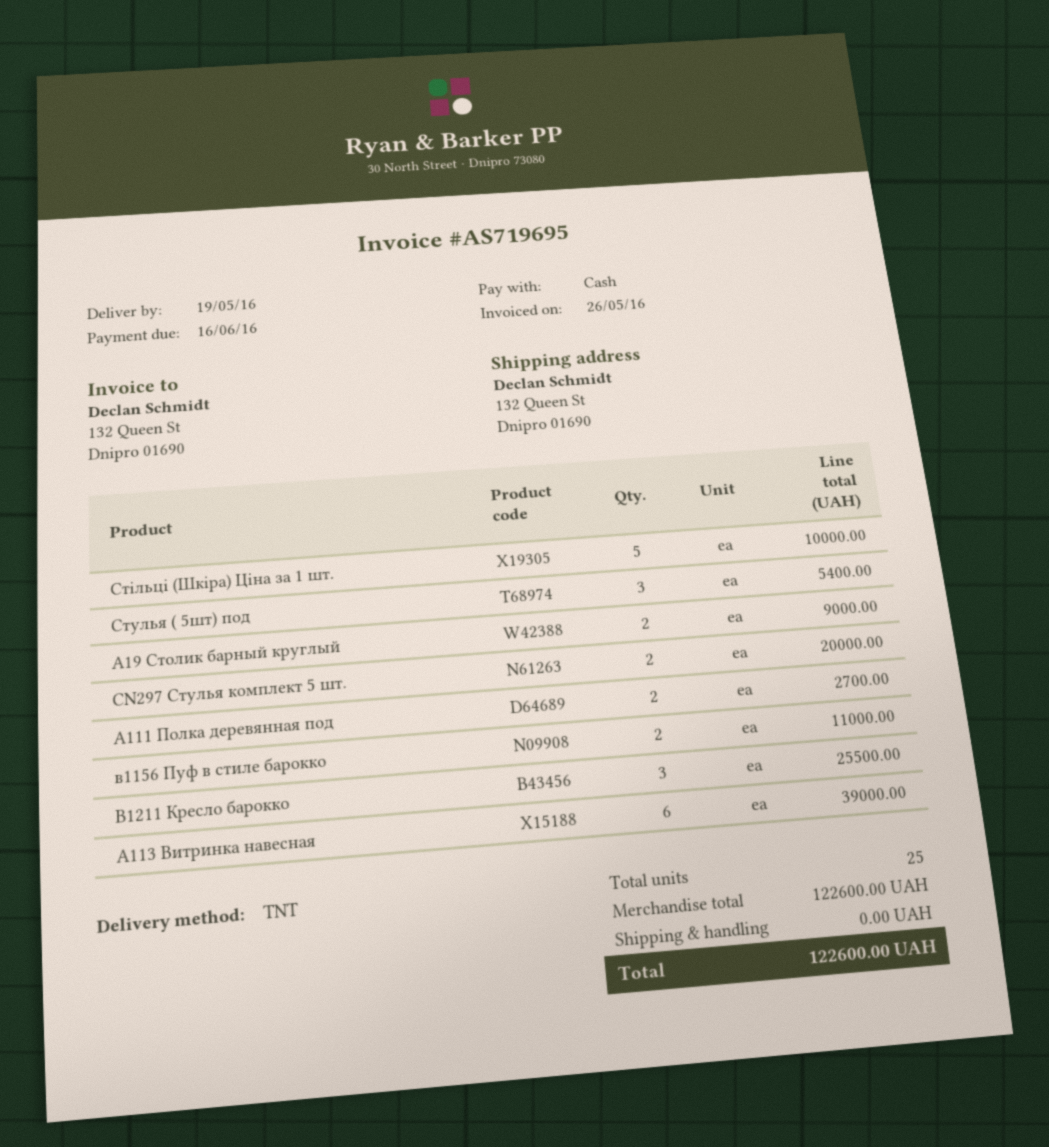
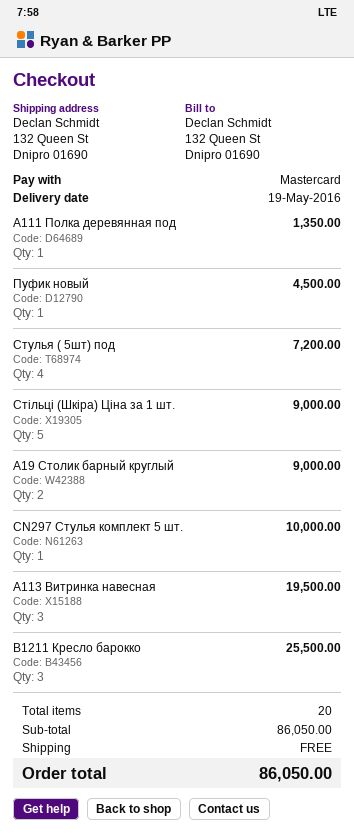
payment method: cash -> Mastercard
Стільці (Шкіра) Ціна за 1 шт.: 5 for 10000.00 -> 5 for 9000.00
Стулья ( 5шт) под: 3 for 5400.00 -> 4 for 7200.00
CN297 Стулья комплект 5 шт.: 2 for 20000.00 -> 1 for 10000.00
А111 Полка деревянная под: 2 for 2700.00 -> 1 for 1350.00
в1156 Пуф в стиле барокко: 2 for 11000.00 -> none
А113 Витринка навесная: 6 for 39000.00 -> 3 for 19500.00
Пуфик новый: none -> 1 for 4500.00
total quantity: 25 -> 20
subtotal: 122600.00 -> 86050.00
total: 122600.00 -> 86050.00

